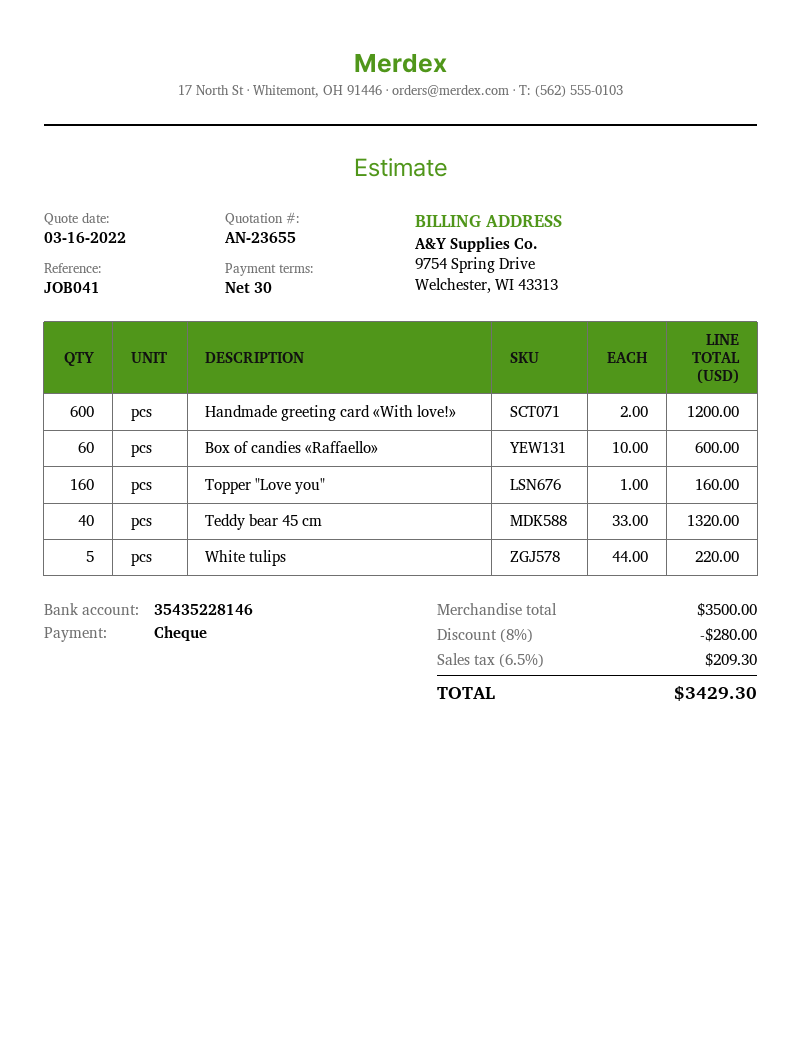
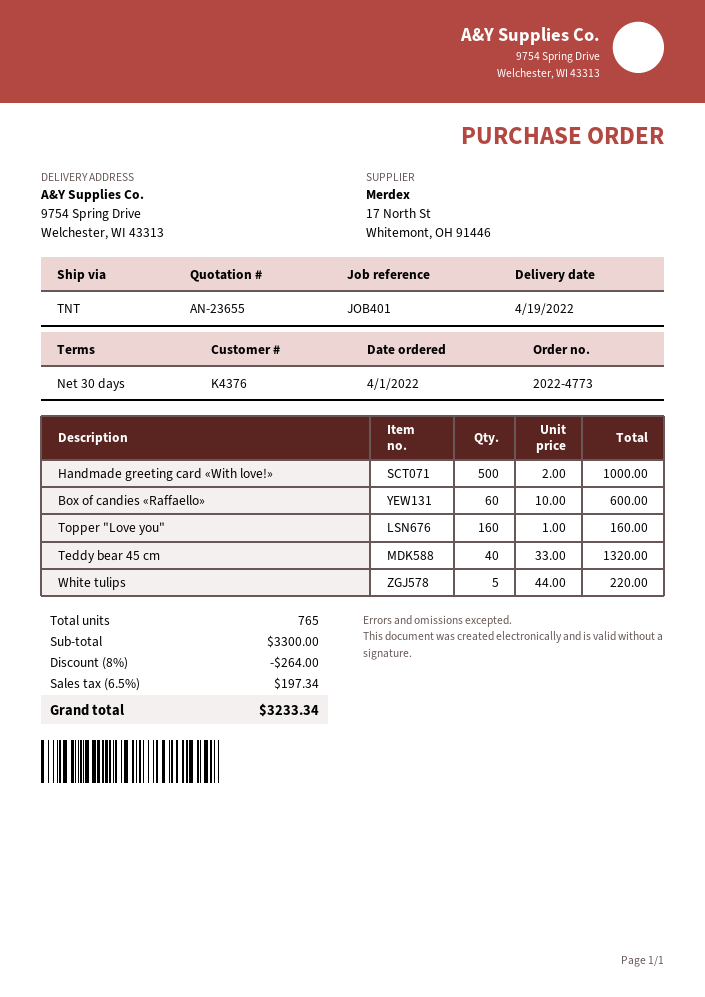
reference: JOB041 -> JOB401
Handmade greeting card «With love!»: 600 x 2.00 = 1200.00 -> 500 x 2.00 = 1000.00
subtotal: 3500.00 -> 3300.00
discount: 8% = 280.00 -> 8% = 264.00
tax: 6.5% = 209.30 -> 6.5% = 197.34
total: 3429.30 -> 3233.34

